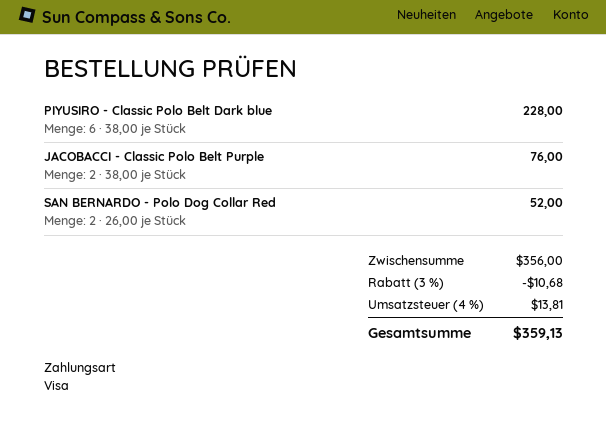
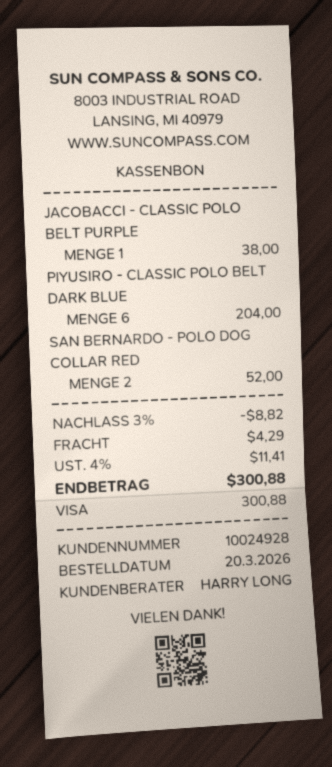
PIYUSIRO - Classic Polo Belt Dark blue: 6 for 228.00 -> 6 for 204.00
JACOBACCI - Classic Polo Belt Purple: 2 for 76.00 -> 1 for 38.00
discount: 3% = 10.68 -> 3% = 8.82
shipping: none -> 4.29
tax: 4% = 13.81 -> 4% = 11.41
total: 359.13 -> 300.88

